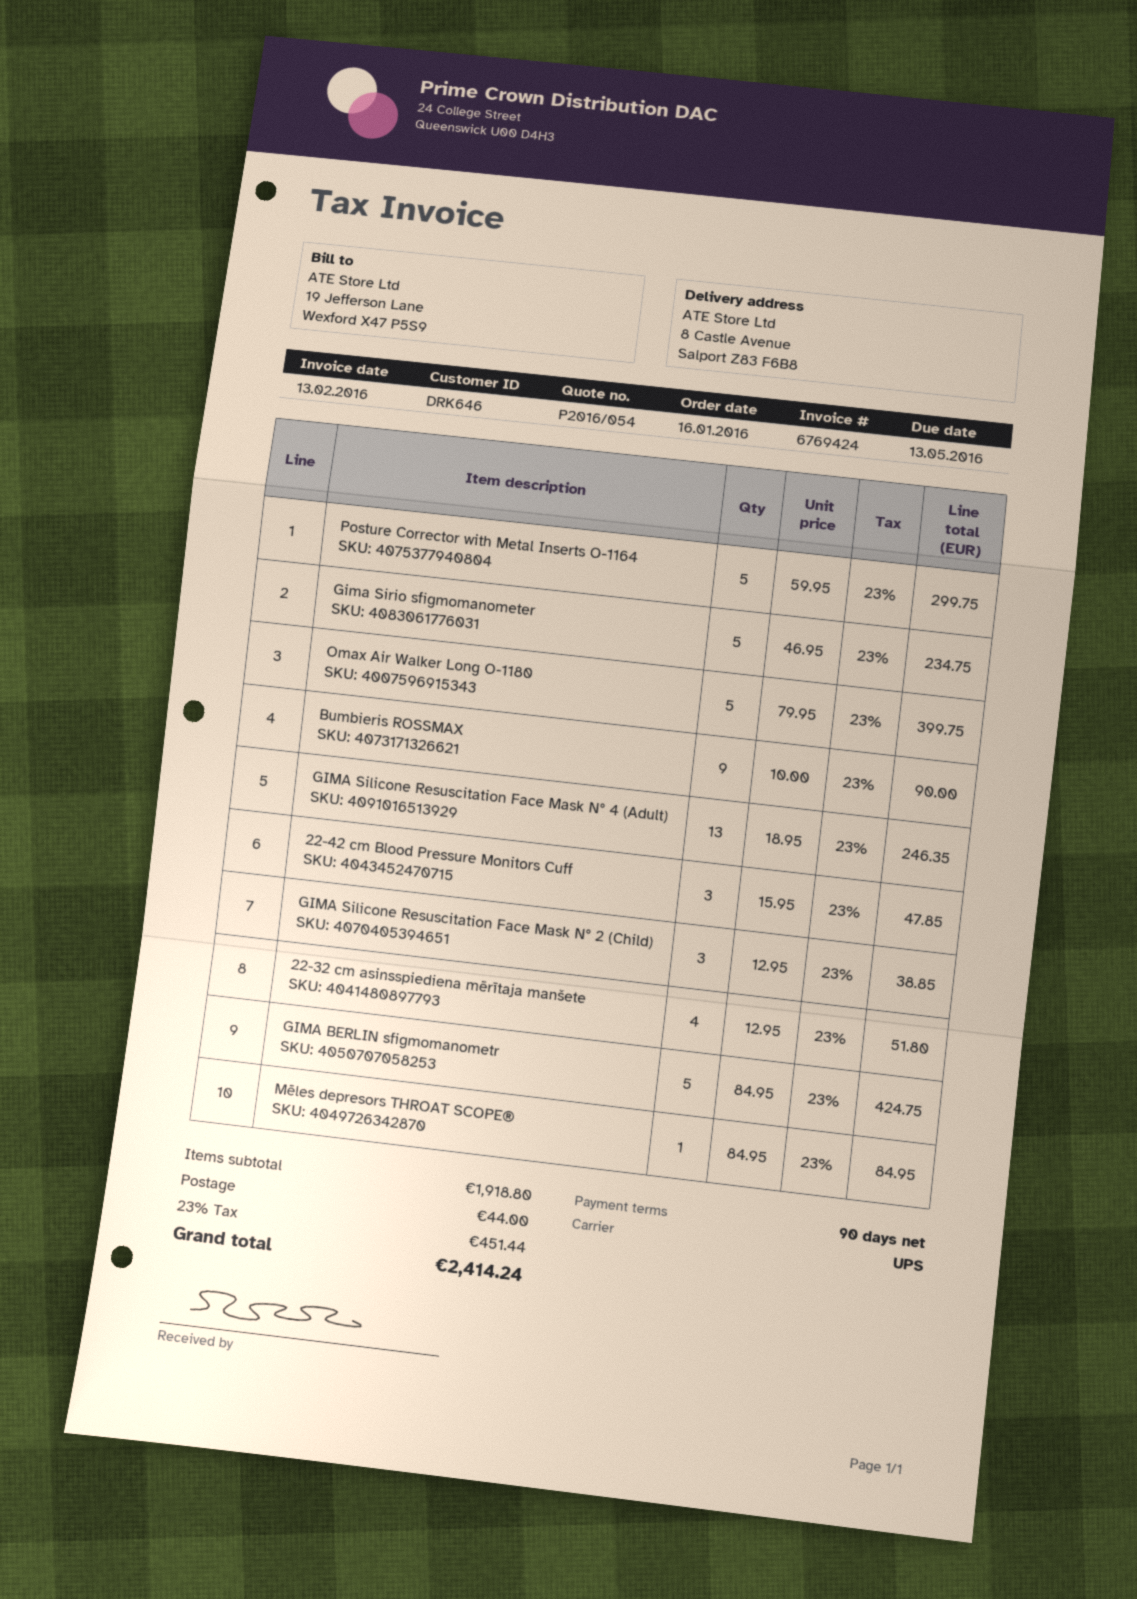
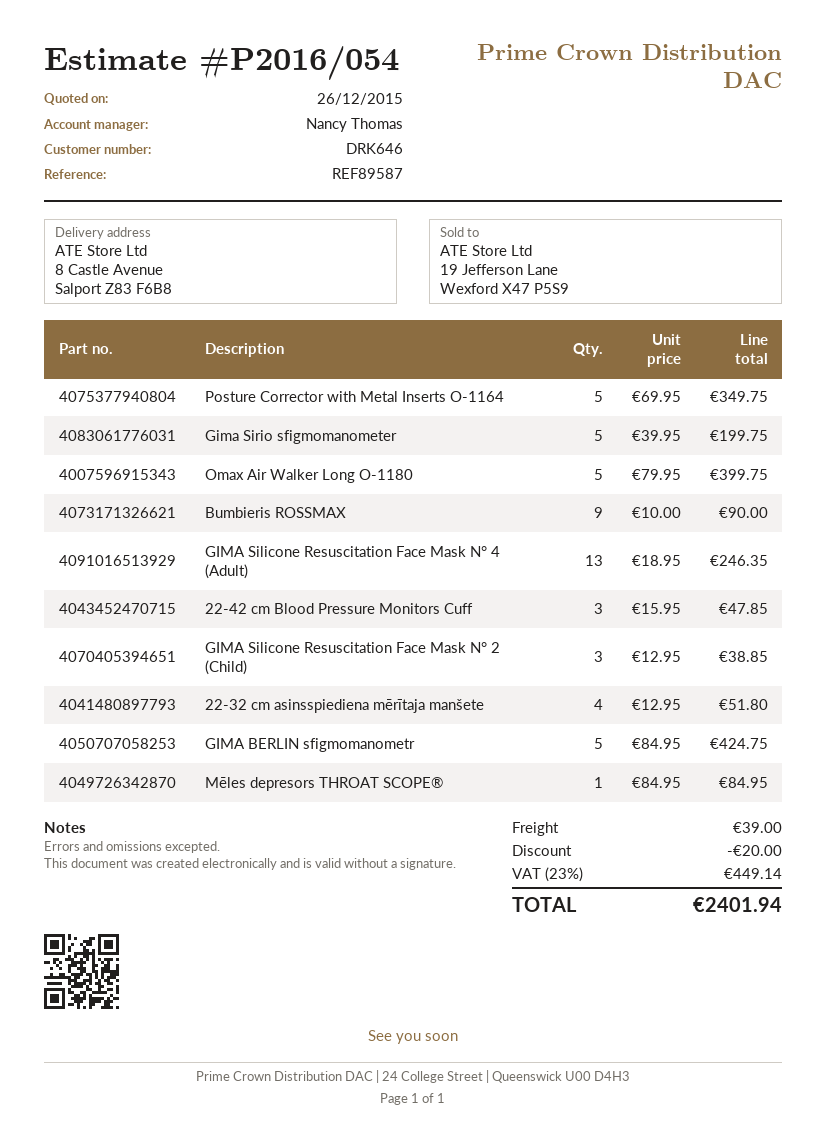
Posture Corrector with Metal Inserts O-1164: 5 x 59.95 = 299.75 -> 5 x 69.95 = 349.75
Gima Sirio sfigmomanometer: 5 x 46.95 = 234.75 -> 5 x 39.95 = 199.75
discount: none -> 20.00
shipping: 44.00 -> 39.00
tax: 23% = 451.44 -> 23% = 449.14
total: 2414.24 -> 2401.94

